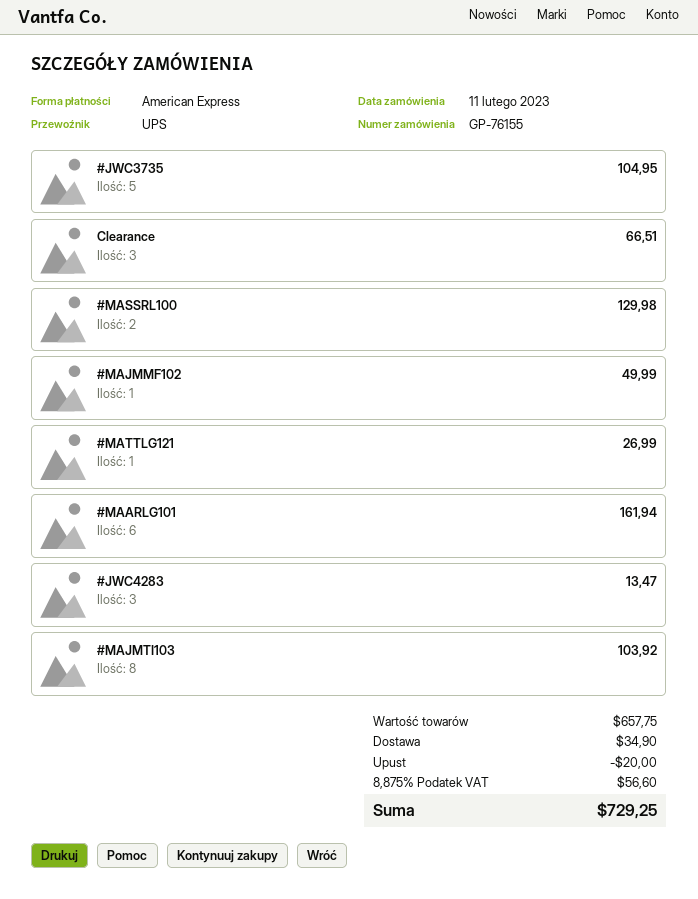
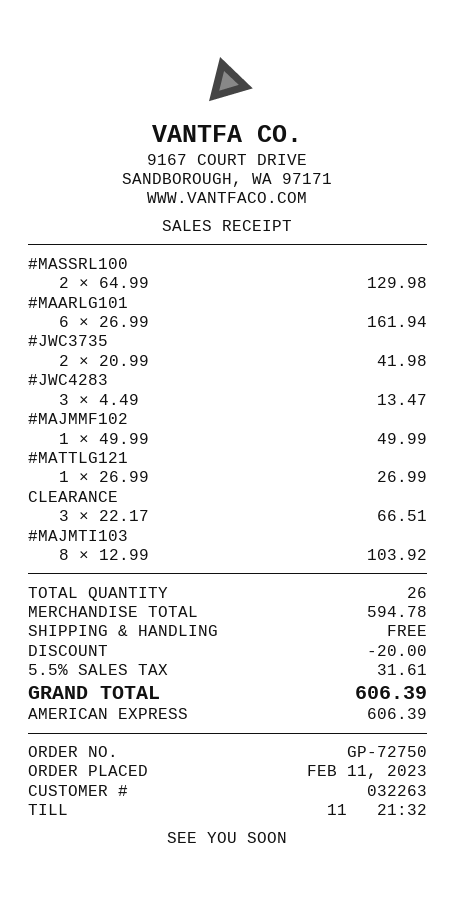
order number: GP-76155 -> GP-72750
#JWC3735: 5 for 104.95 -> 2 for 41.98
subtotal: 657.75 -> 594.78
shipping: 34.90 -> 0.00
tax: 8.875% = 56.60 -> 5.5% = 31.61
total: 729.25 -> 606.39

